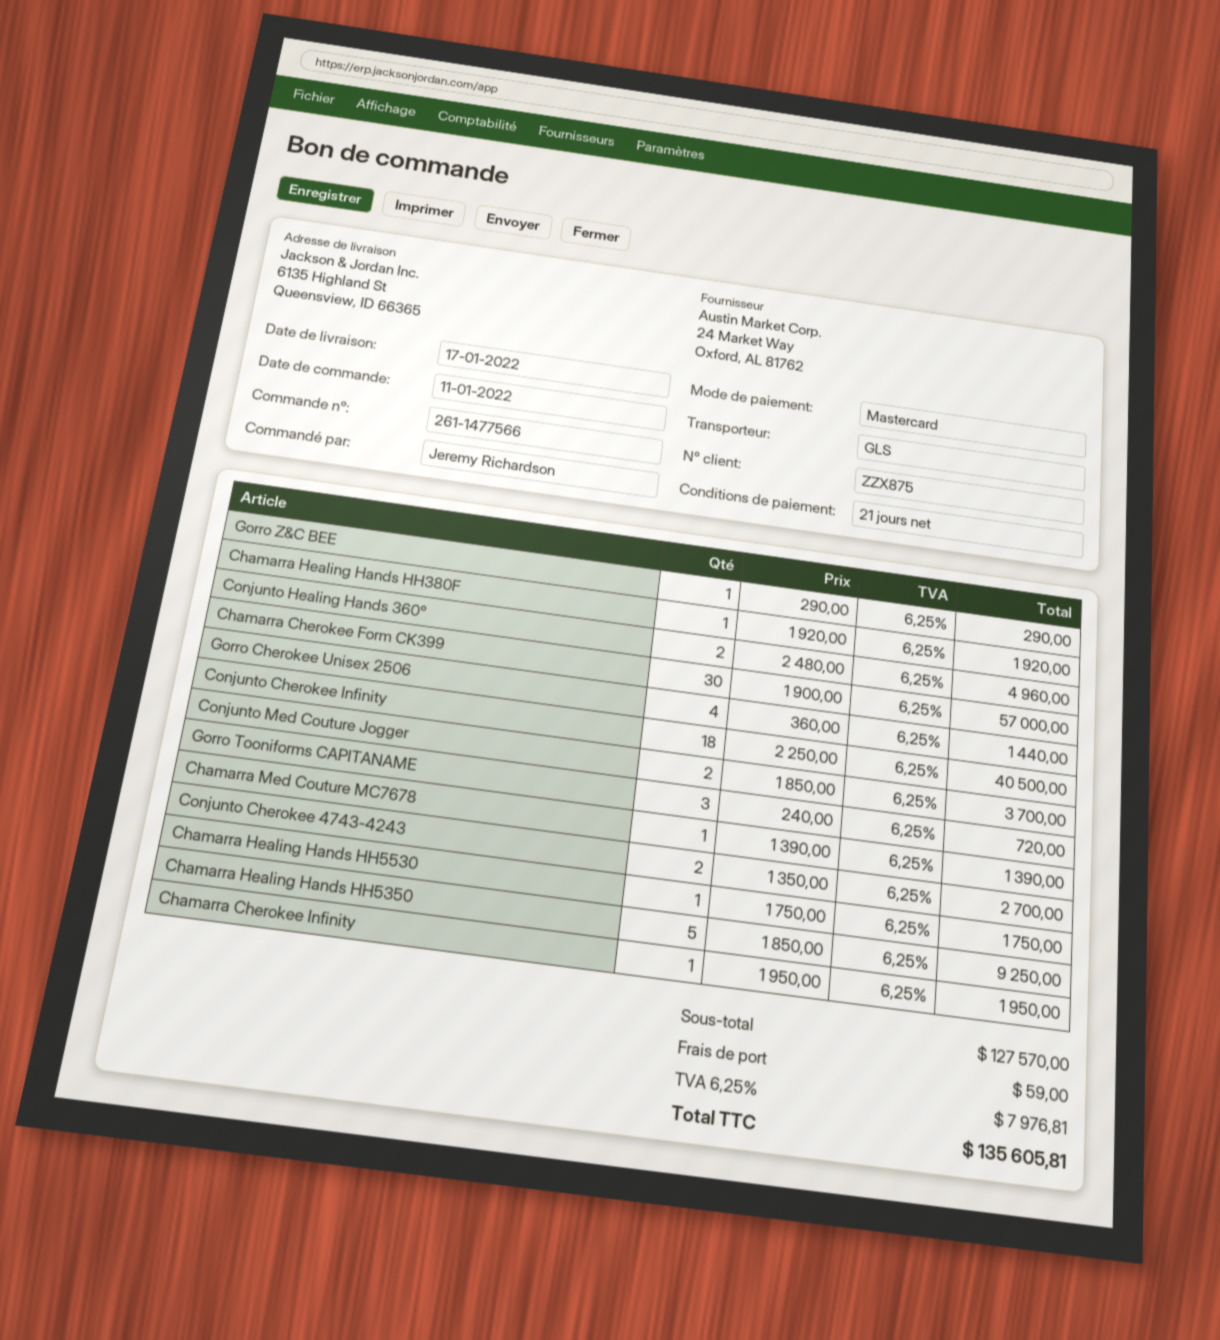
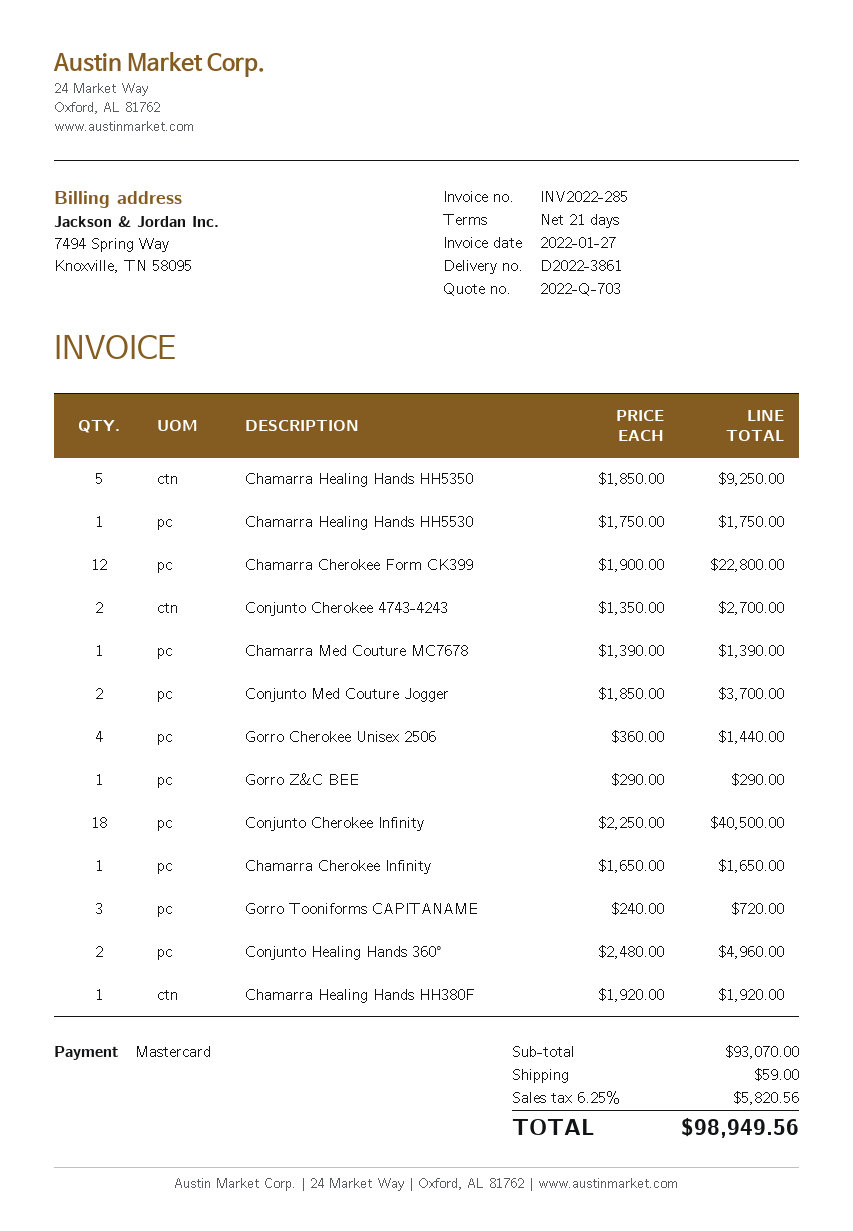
Chamarra Cherokee Form CK399: 30 x 1900.00 = 57000.00 -> 12 x 1900.00 = 22800.00
Chamarra Cherokee Infinity: 1 x 1950.00 = 1950.00 -> 1 x 1650.00 = 1650.00
subtotal: 127570.00 -> 93070.00
tax: 6.25% = 7976.81 -> 6.25% = 5820.56
total: 135605.81 -> 98949.56

